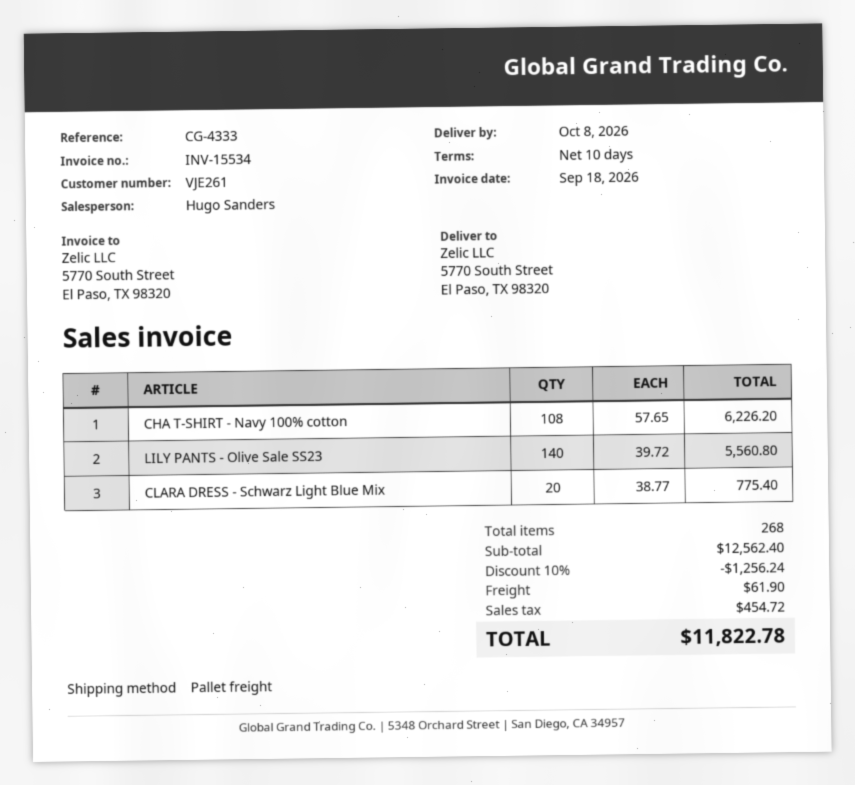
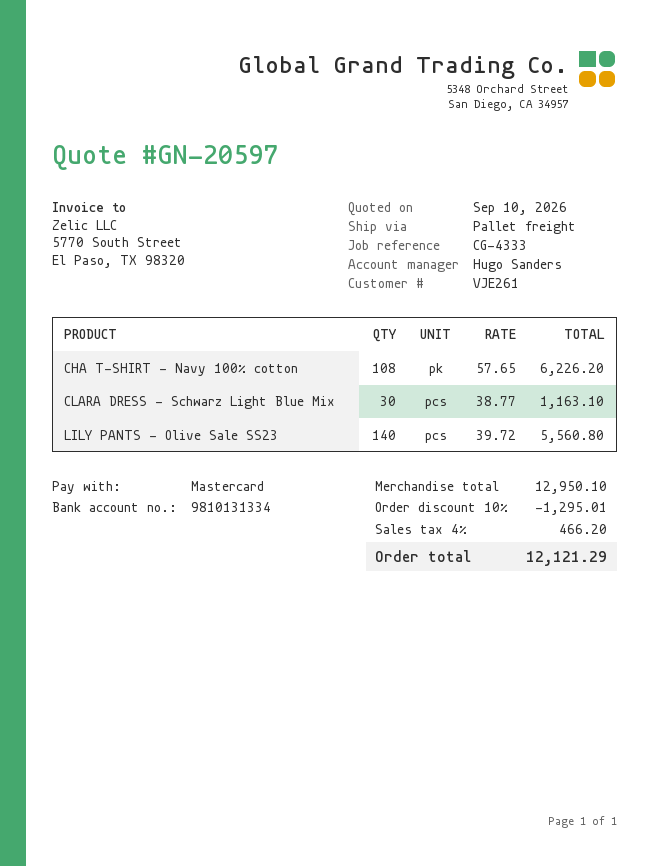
CLARA DRESS - Schwarz Light Blue Mix: 20 x 38.77 = 775.40 -> 30 x 38.77 = 1163.10
subtotal: 12562.40 -> 12950.10
discount: 10% = 1256.24 -> 10% = 1295.01
shipping: 61.90 -> none
tax: 454.72 -> 466.20
total: 11822.78 -> 12121.29

